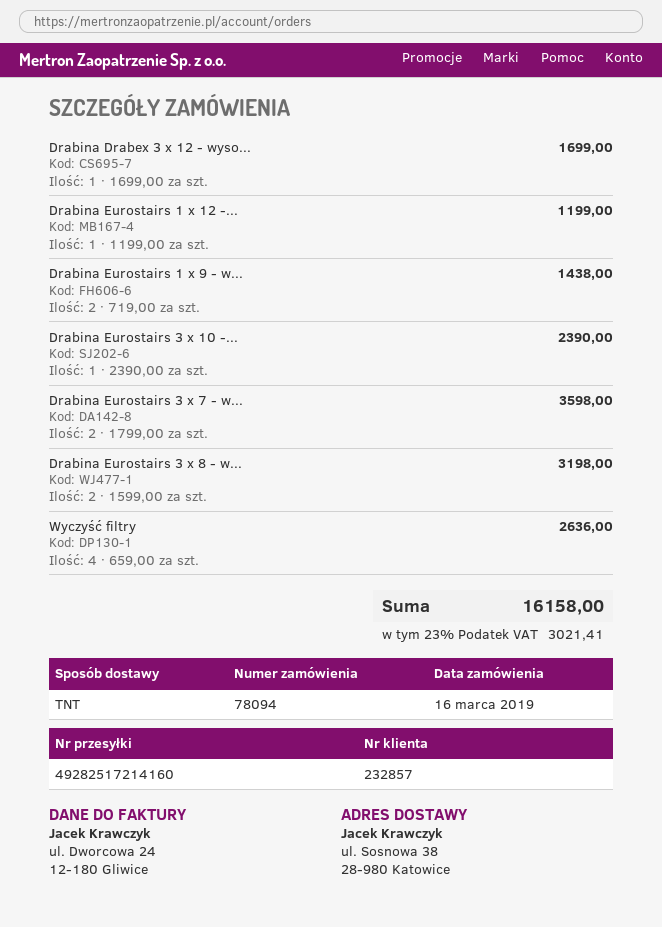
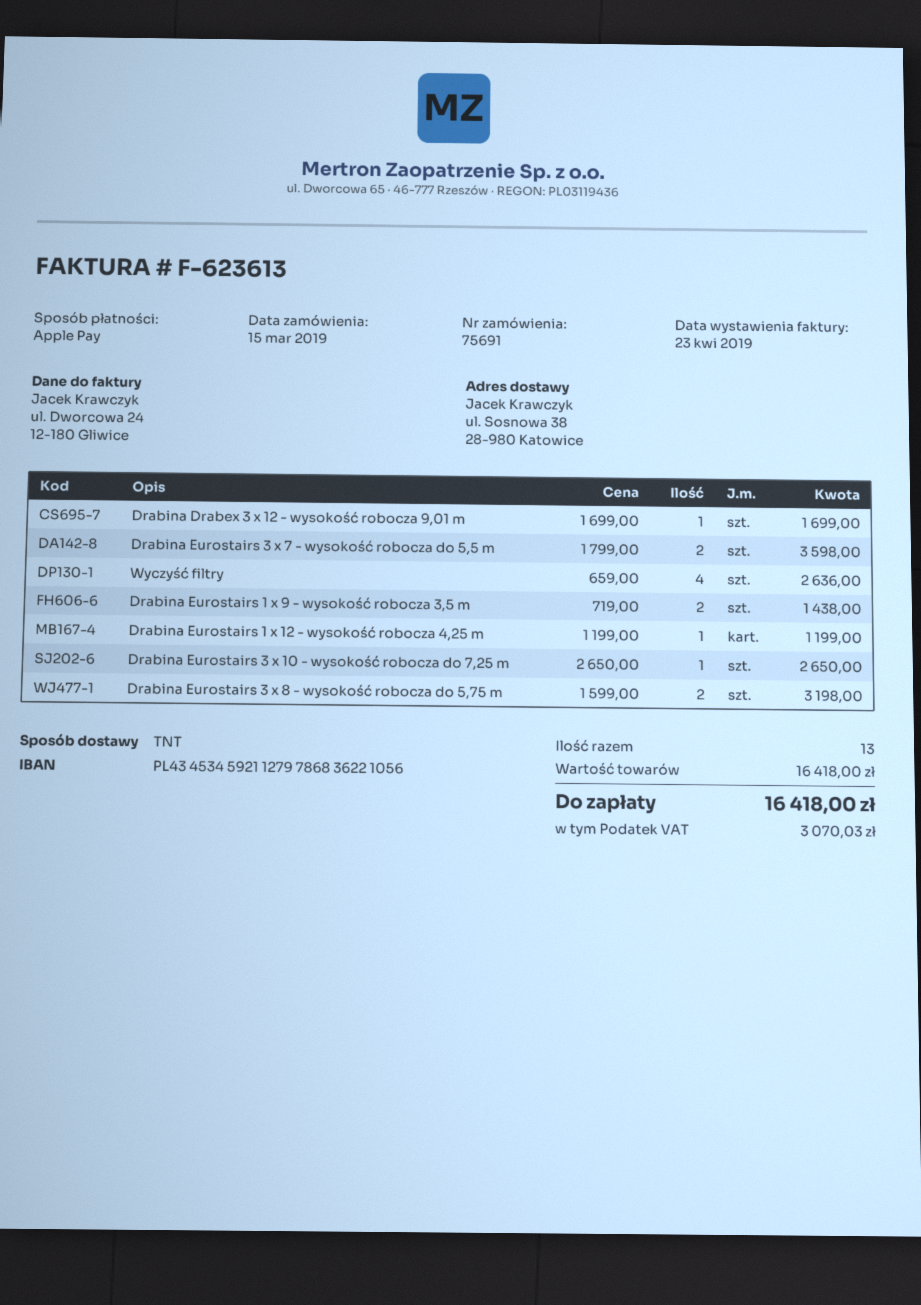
order number: 78094 -> 75691
order date: 2019-03-16 -> 2019-03-15
Drabina Eurostairs 3 x 10 -...: 1 x 2390.00 = 2390.00 -> 1 x 2650.00 = 2650.00
tax: 3021.41 -> 3070.03
total: 16158.00 -> 16418.00

